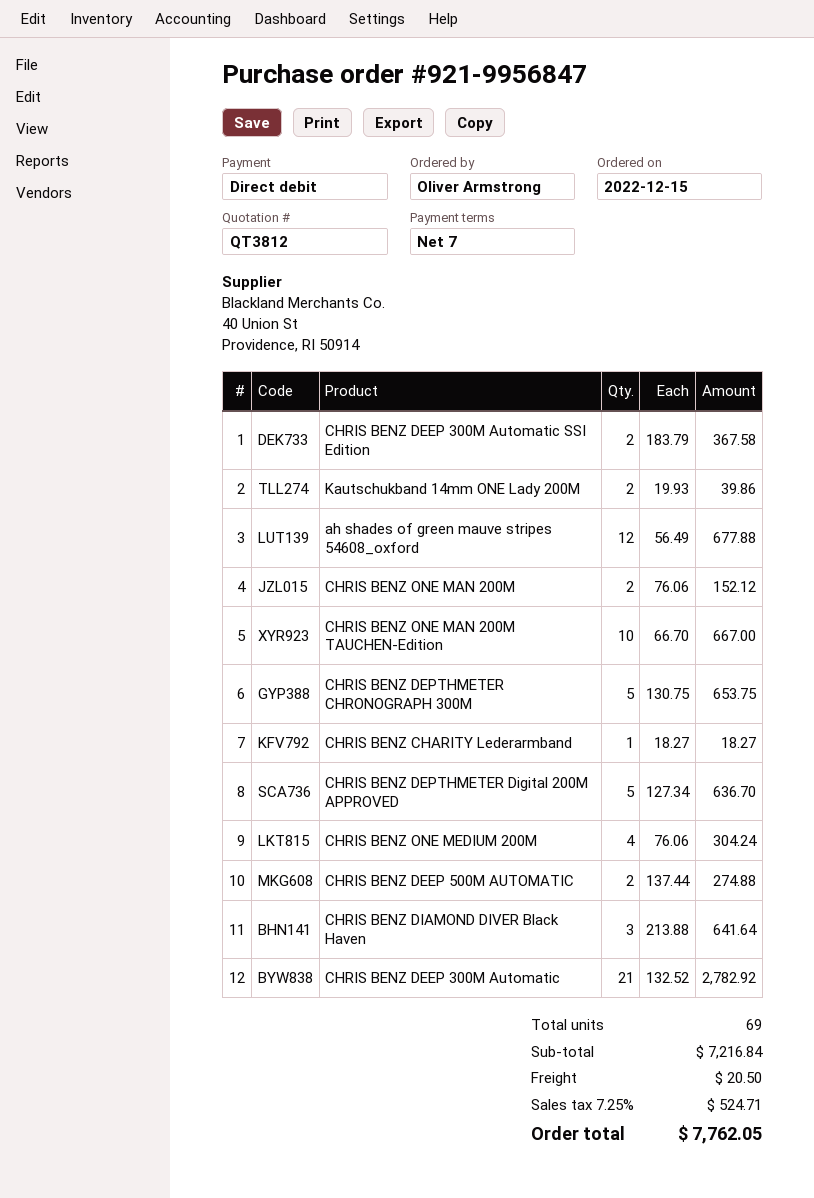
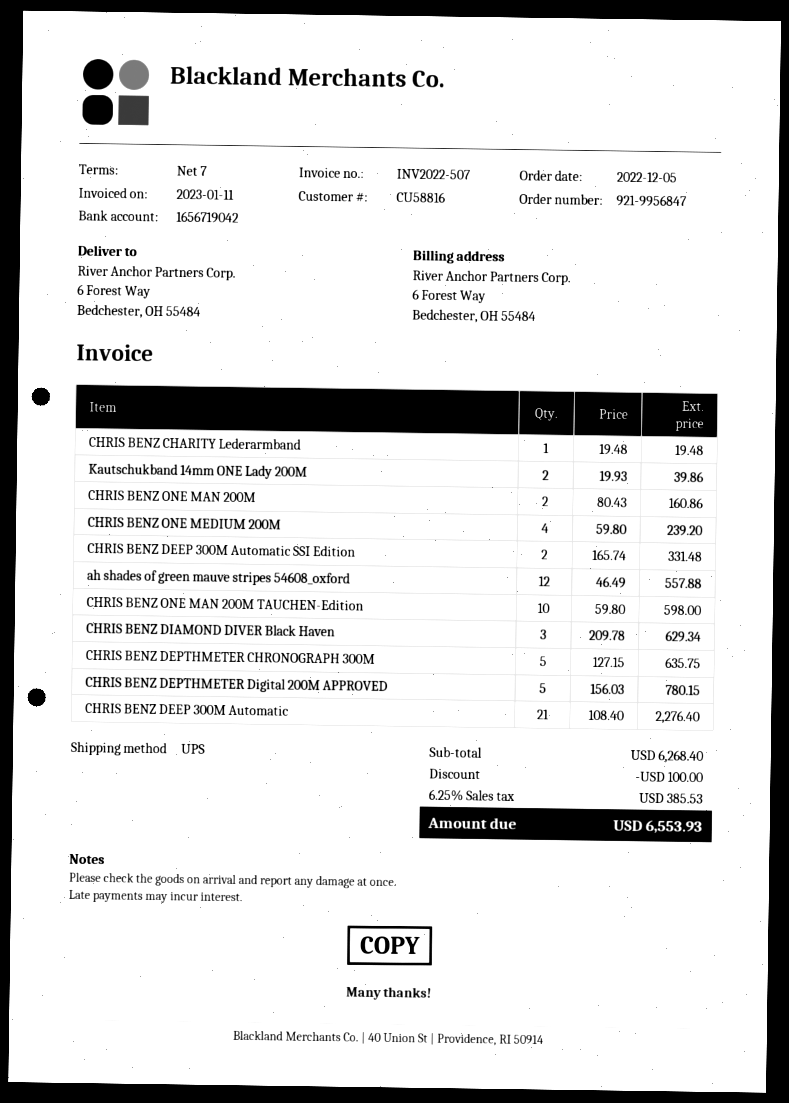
order date: 2022-12-15 -> 2022-12-05
CHRIS BENZ DEEP 300M Automatic SSI Edition: 2 x 183.79 = 367.58 -> 2 x 165.74 = 331.48
ah shades of green mauve stripes 54608_oxford: 12 x 56.49 = 677.88 -> 12 x 46.49 = 557.88
CHRIS BENZ ONE MAN 200M: 2 x 76.06 = 152.12 -> 2 x 80.43 = 160.86
CHRIS BENZ ONE MAN 200M TAUCHEN-Edition: 10 x 66.70 = 667.00 -> 10 x 59.80 = 598.00
CHRIS BENZ DEPTHMETER CHRONOGRAPH 300M: 5 x 130.75 = 653.75 -> 5 x 127.15 = 635.75
CHRIS BENZ CHARITY Lederarmband: 1 x 18.27 = 18.27 -> 1 x 19.48 = 19.48
CHRIS BENZ DEPTHMETER Digital 200M APPROVED: 5 x 127.34 = 636.70 -> 5 x 156.03 = 780.15
CHRIS BENZ ONE MEDIUM 200M: 4 x 76.06 = 304.24 -> 4 x 59.80 = 239.20
CHRIS BENZ DEEP 500M AUTOMATIC: 2 x 137.44 = 274.88 -> none
CHRIS BENZ DIAMOND DIVER Black Haven: 3 x 213.88 = 641.64 -> 3 x 209.78 = 629.34
CHRIS BENZ DEEP 300M Automatic: 21 x 132.52 = 2782.92 -> 21 x 108.40 = 2276.40
subtotal: 7216.84 -> 6268.40
discount: none -> 100.00
shipping: 20.50 -> none
tax: 7.25% = 524.71 -> 6.25% = 385.53
total: 7762.05 -> 6553.93

